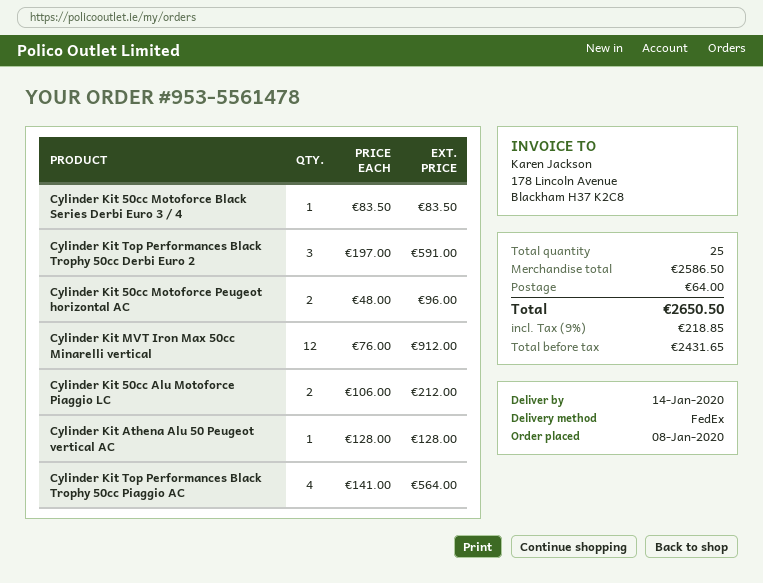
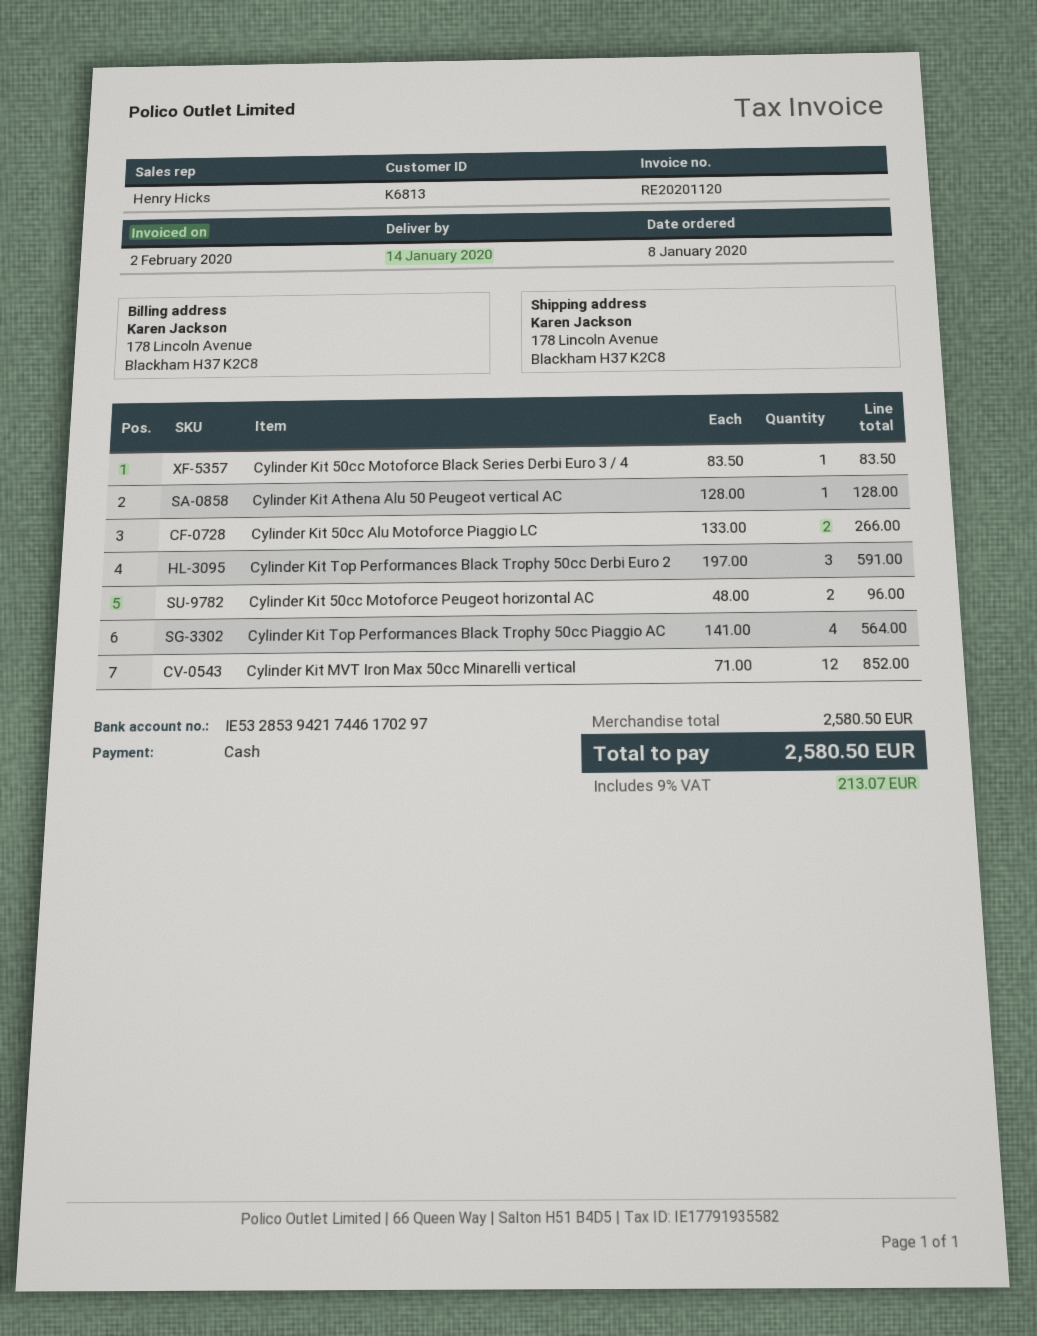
Cylinder Kit MVT Iron Max 50cc Minarelli vertical: 12 x 76.00 = 912.00 -> 12 x 71.00 = 852.00
Cylinder Kit 50cc Alu Motoforce Piaggio LC: 2 x 106.00 = 212.00 -> 2 x 133.00 = 266.00
subtotal: 2586.50 -> 2580.50
shipping: 64.00 -> none
tax: 9% = 218.85 -> 9% = 213.07
total: 2650.50 -> 2580.50

